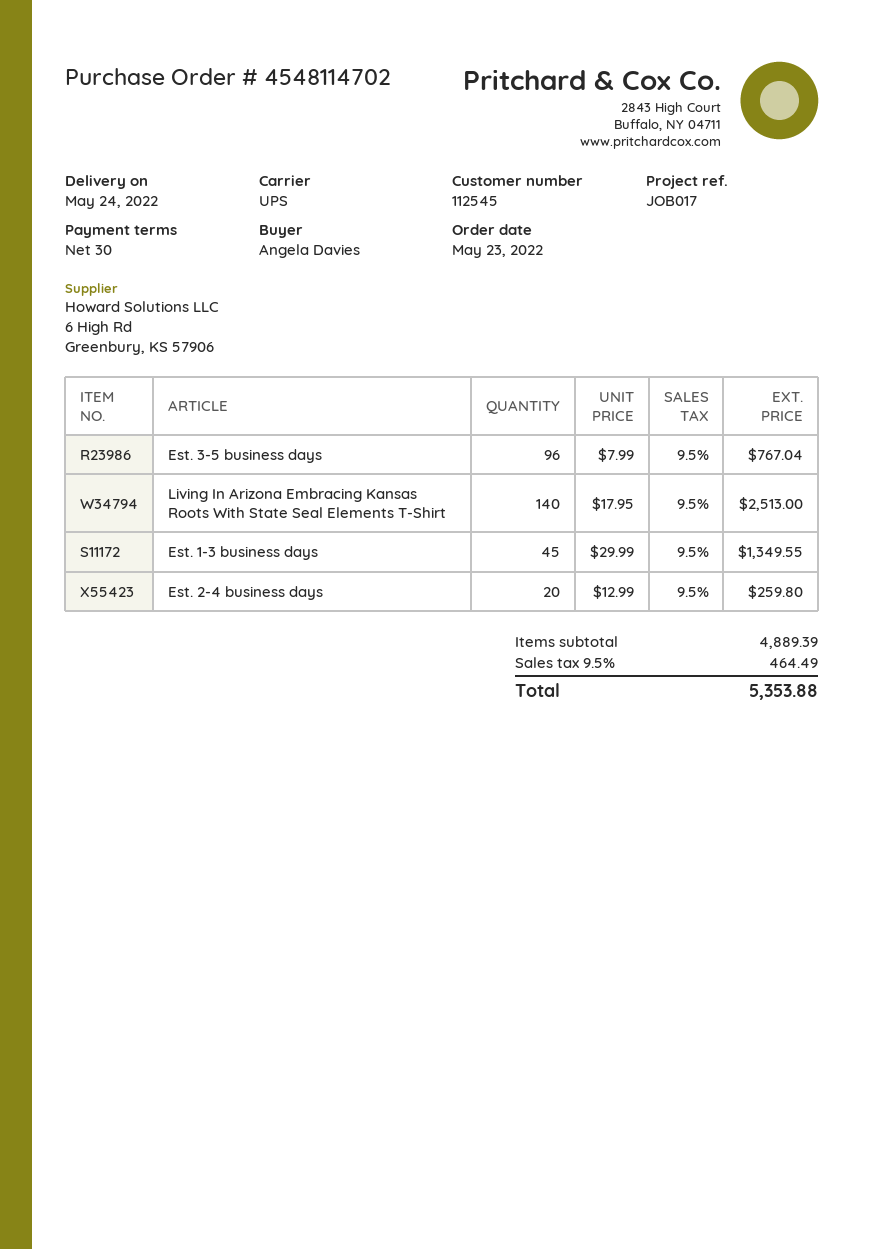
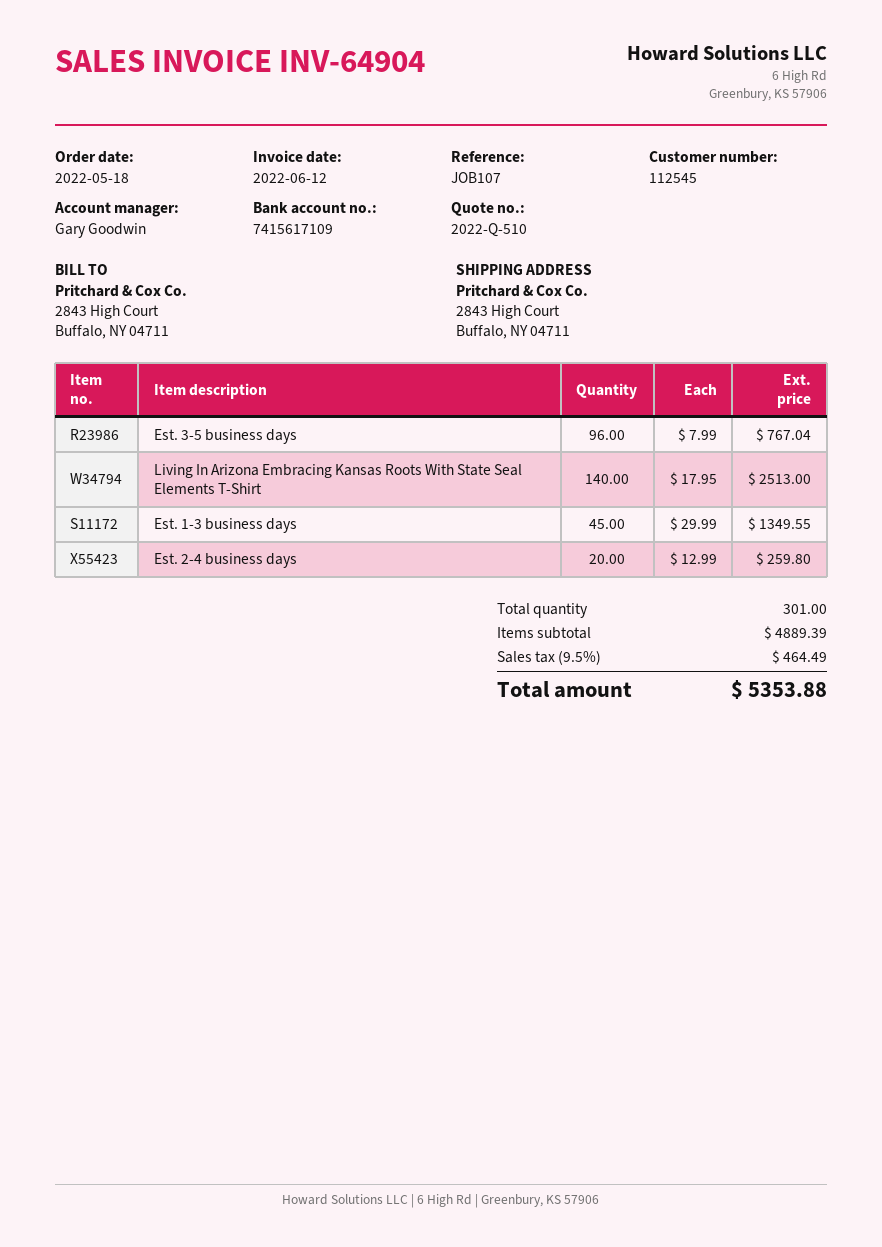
order date: 2022-05-23 -> 2022-05-18
reference: JOB017 -> JOB107

